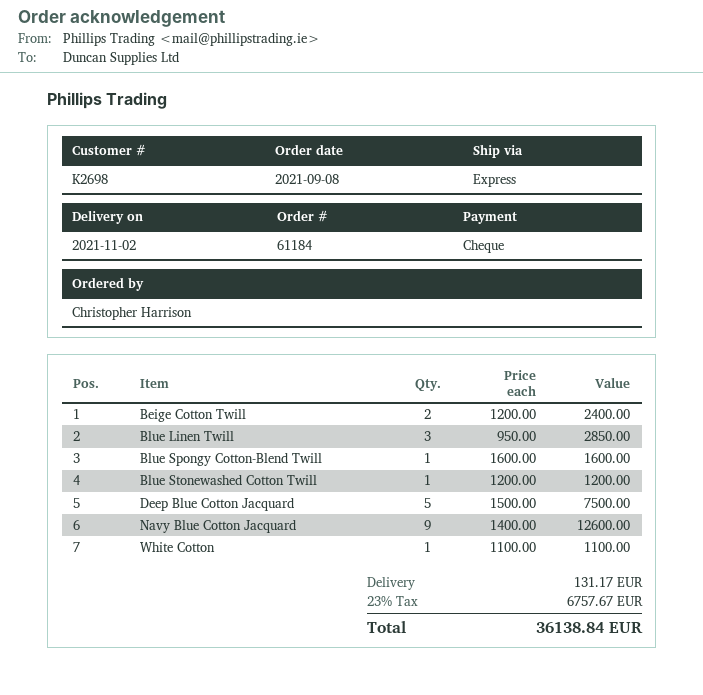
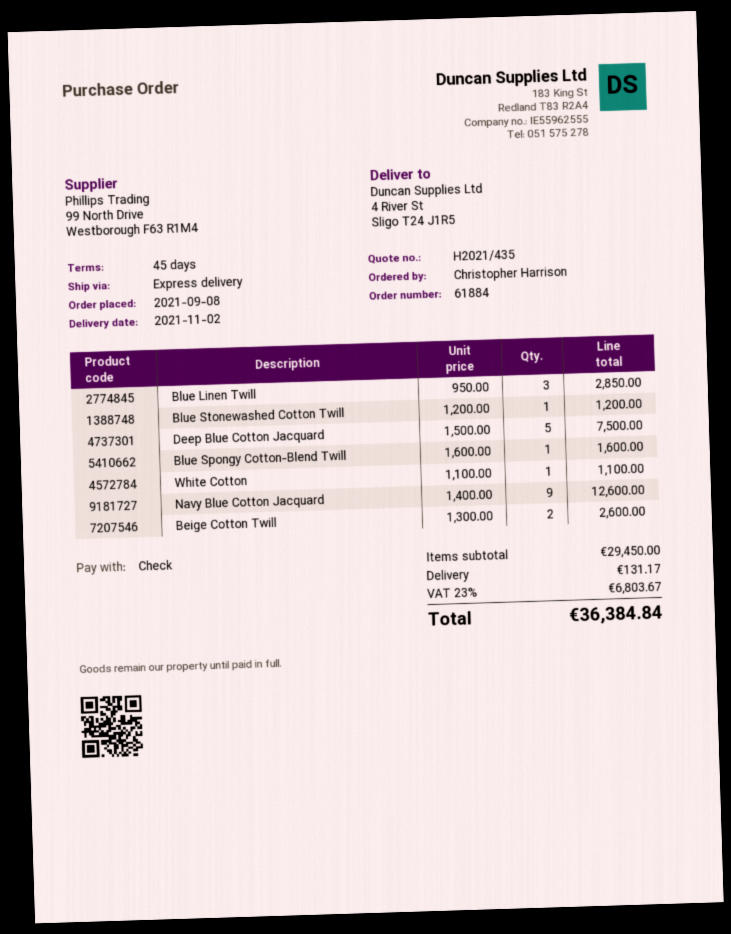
order number: 61184 -> 61884
Beige Cotton Twill: 2 x 1200.00 = 2400.00 -> 2 x 1300.00 = 2600.00
tax: 23% = 6757.67 -> 23% = 6803.67
total: 36138.84 -> 36384.84

